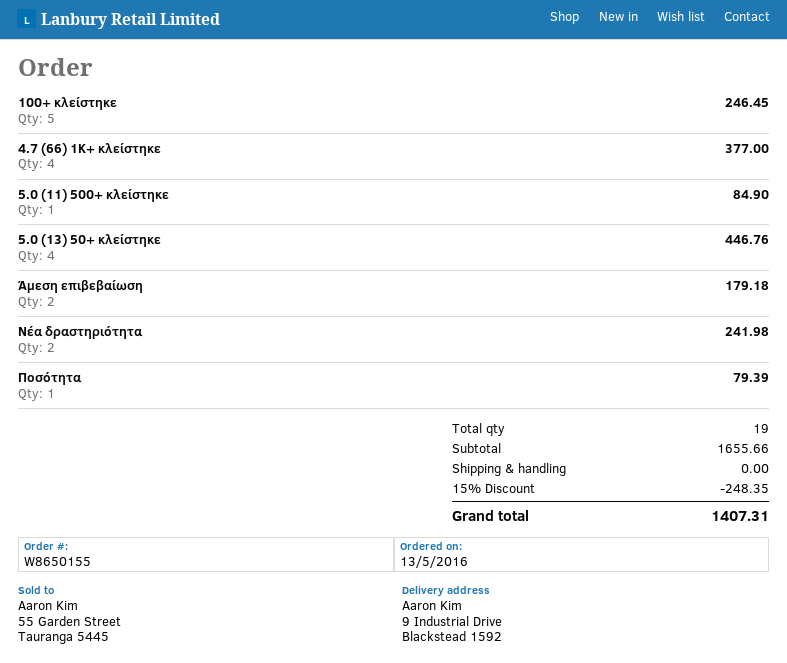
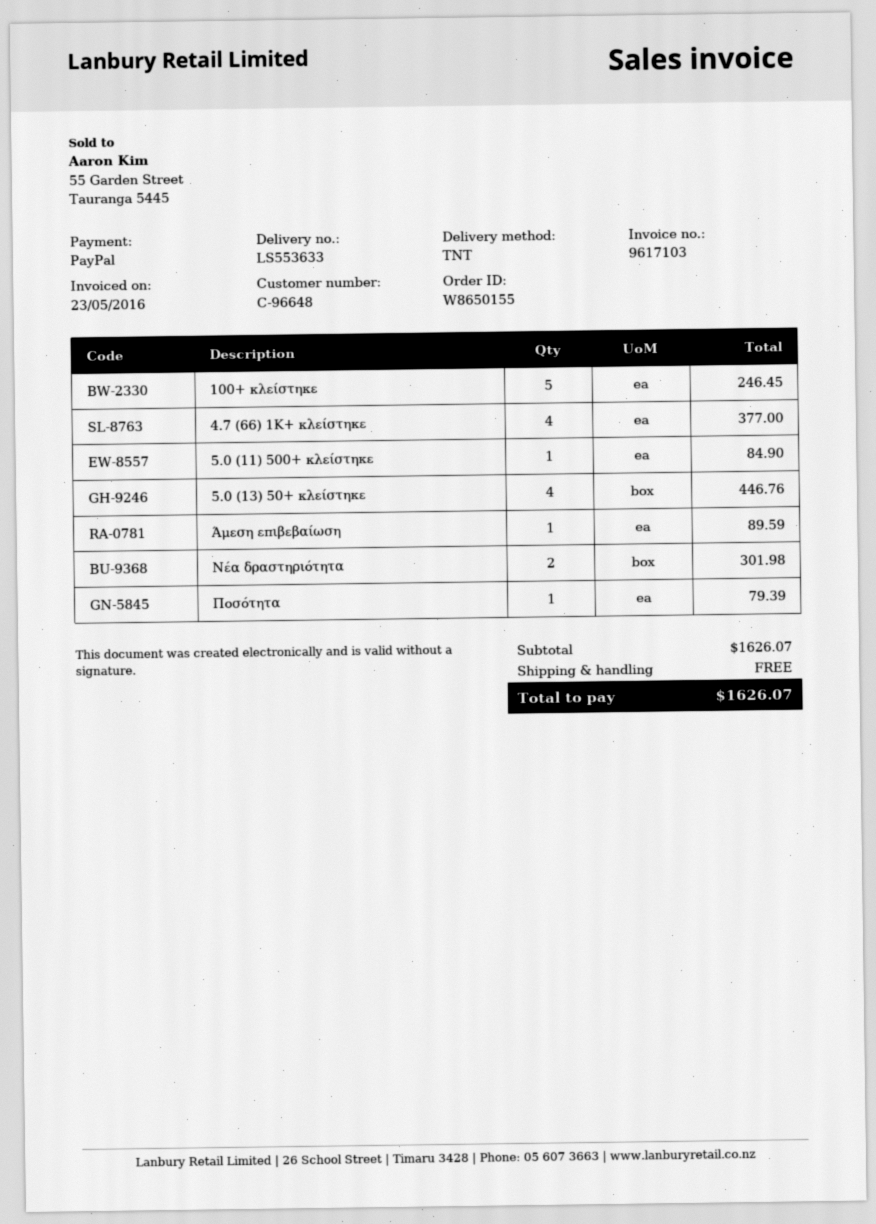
Άμεση επιβεβαίωση: 2 for 179.18 -> 1 for 89.59
Νέα δραστηριότητα: 2 for 241.98 -> 2 for 301.98
subtotal: 1655.66 -> 1626.07
discount: 15% = 248.35 -> none
total: 1407.31 -> 1626.07

